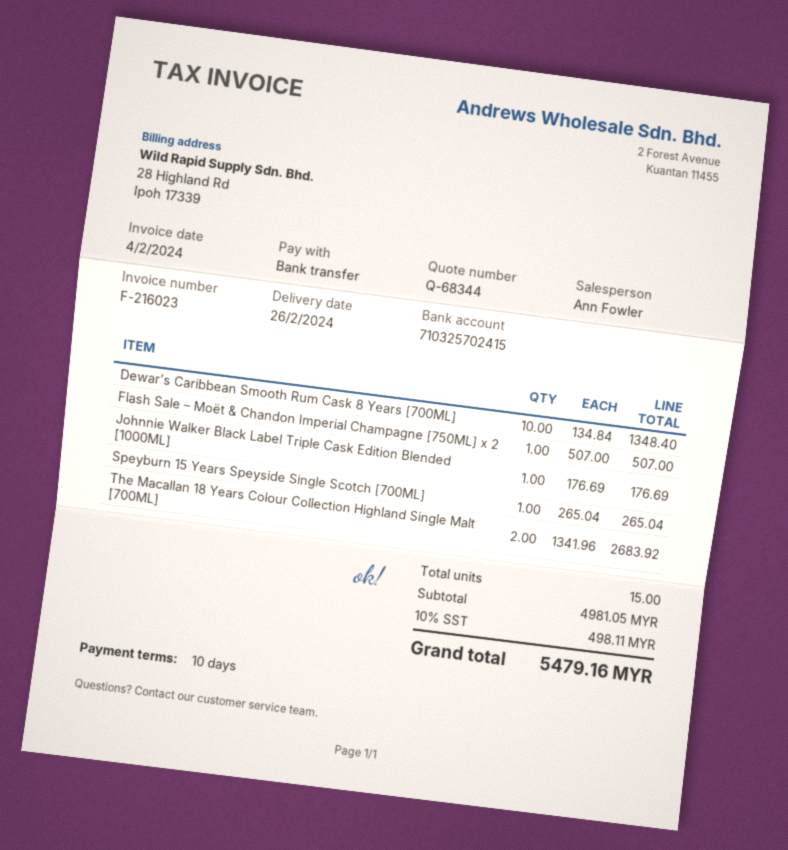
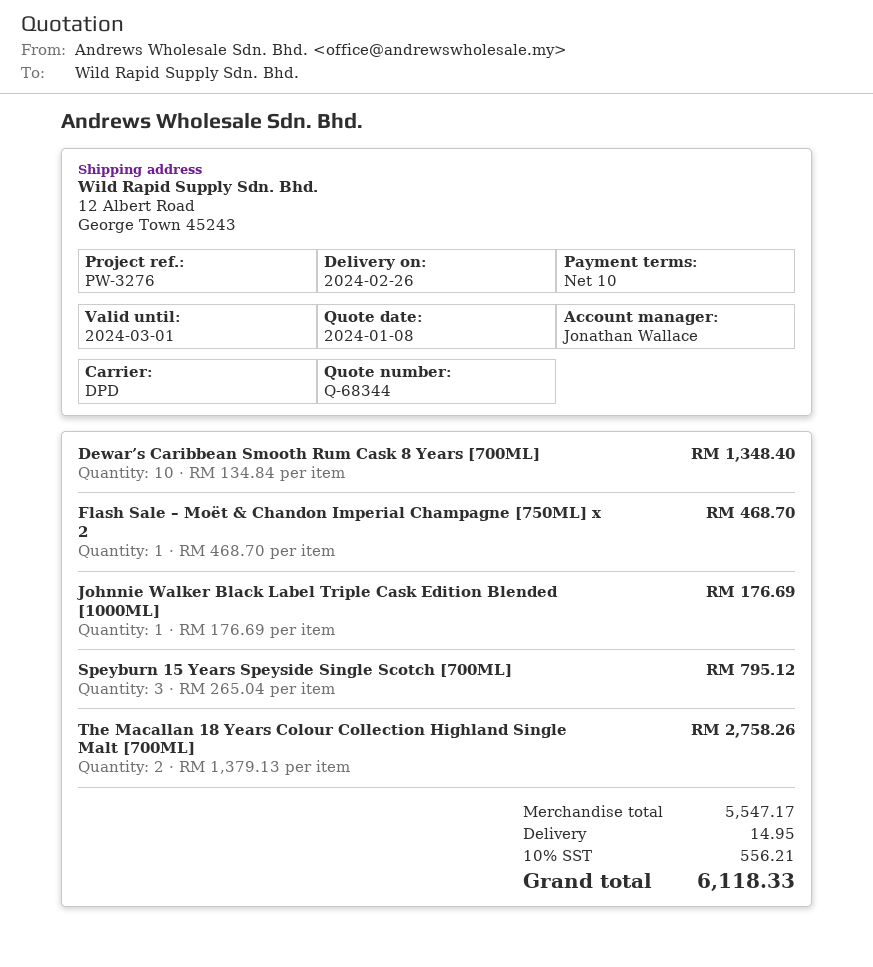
sales rep: Ann Fowler -> Jonathan Wallace
Flash Sale – Moët & Chandon Imperial Champagne [750ML] x 2: 1 x 507.00 = 507.00 -> 1 x 468.70 = 468.70
Speyburn 15 Years Speyside Single Scotch [700ML]: 1 x 265.04 = 265.04 -> 3 x 265.04 = 795.12
The Macallan 18 Years Colour Collection Highland Single Malt [700ML]: 2 x 1341.96 = 2683.92 -> 2 x 1379.13 = 2758.26
subtotal: 4981.05 -> 5547.17
shipping: none -> 14.95
tax: 10% = 498.11 -> 10% = 556.21
total: 5479.16 -> 6118.33

